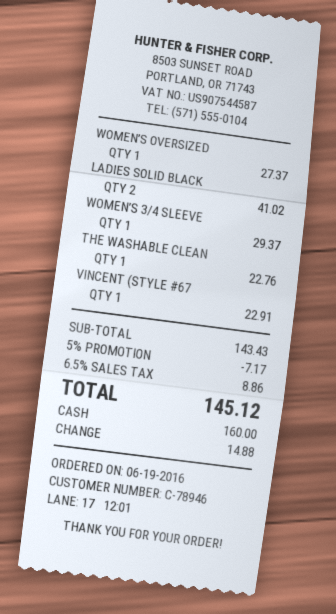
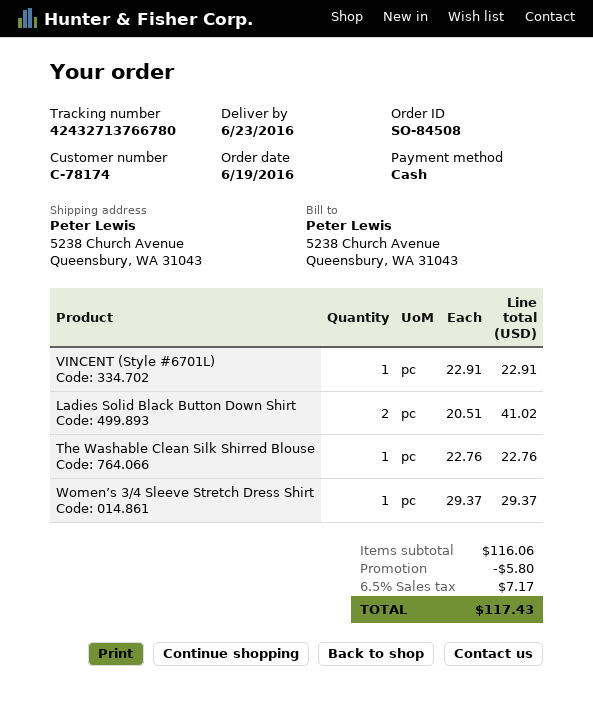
customer number: C-78946 -> C-78174
WOMEN’S OVERSIZED: 1 for 27.37 -> none
subtotal: 143.43 -> 116.06
discount: 7.17 -> 5.80
tax: 6.5% = 8.86 -> 6.5% = 7.17
total: 145.12 -> 117.43

